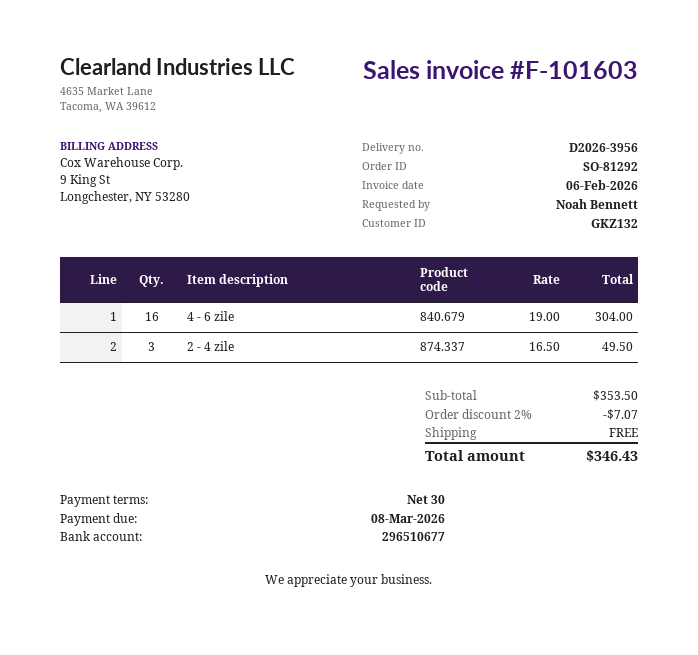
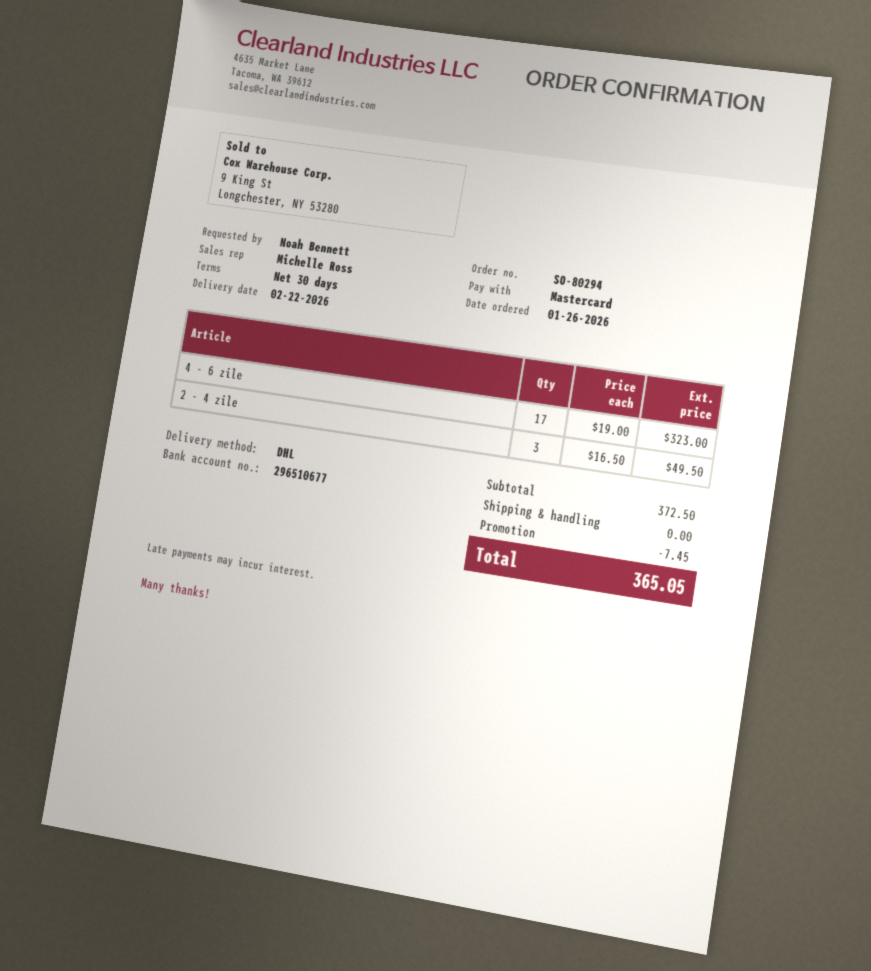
order number: SO-81292 -> SO-80294
4 - 6 zile: 16 x 19.00 = 304.00 -> 17 x 19.00 = 323.00
subtotal: 353.50 -> 372.50
discount: 7.07 -> 7.45
total: 346.43 -> 365.05

